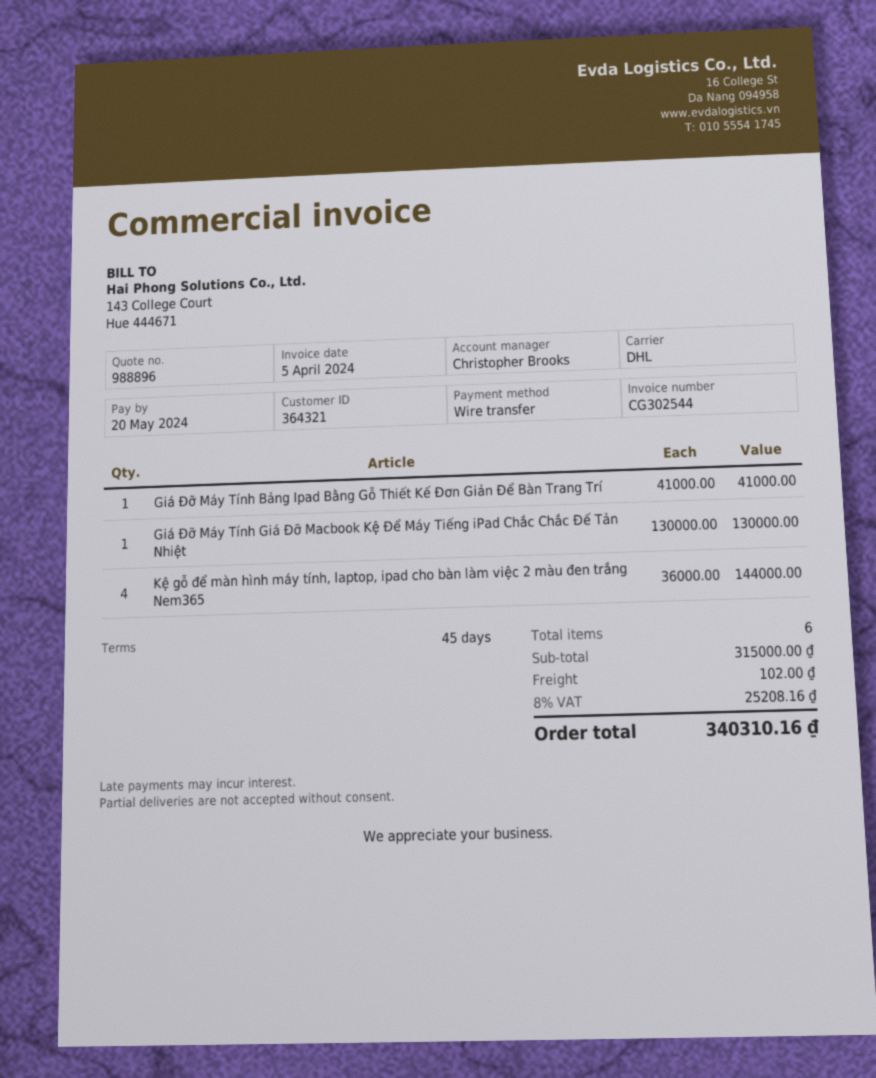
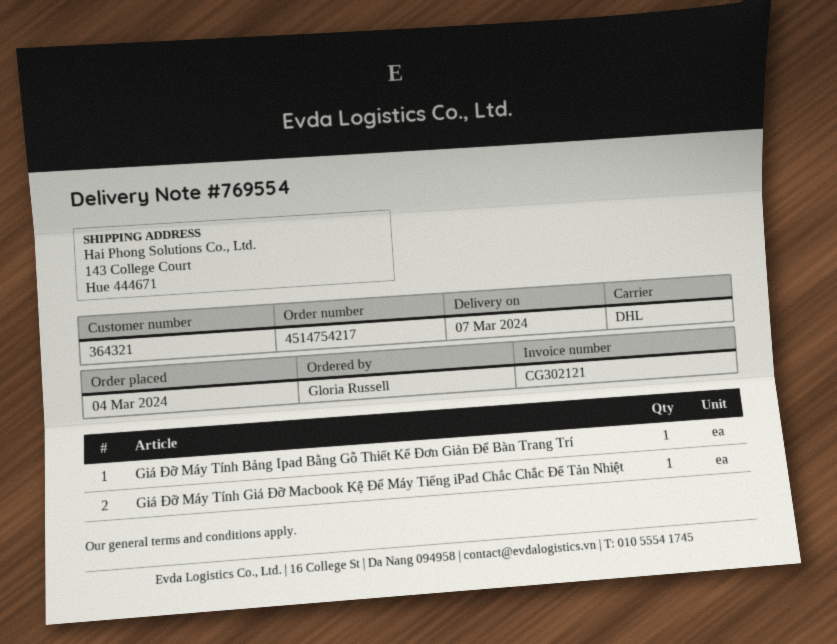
invoice number: CG302544 -> CG302121
Kệ gỗ để màn hình máy tính, laptop, ipad cho bàn làm việc 2 màu đen trắng Nem365: 4 -> none

